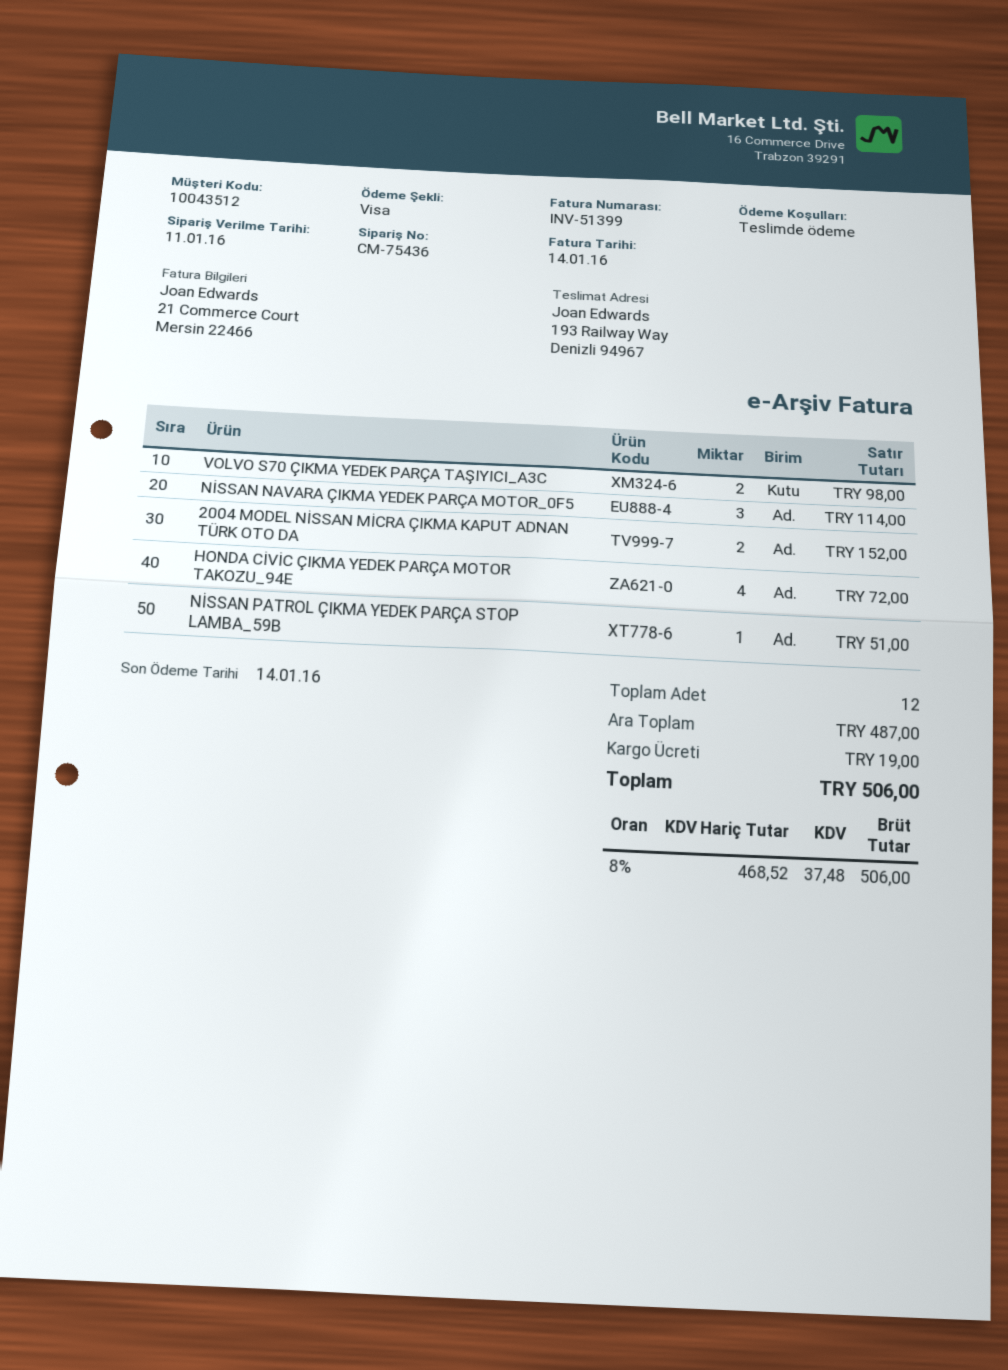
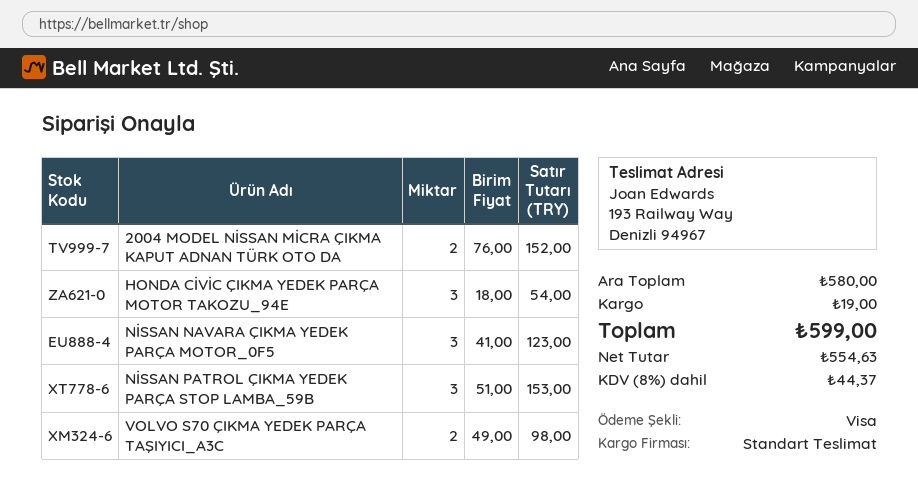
NİSSAN NAVARA ÇIKMA YEDEK PARÇA MOTOR_0F5: 3 for 114.00 -> 3 for 123.00
HONDA CİVİC ÇIKMA YEDEK PARÇA MOTOR TAKOZU_94E: 4 for 72.00 -> 3 for 54.00
NİSSAN PATROL ÇIKMA YEDEK PARÇA STOP LAMBA_59B: 1 for 51.00 -> 3 for 153.00
subtotal: 487.00 -> 580.00
net: 468.52 -> 554.63
tax: 8% = 37.48 -> 8% = 44.37
total: 506.00 -> 599.00

